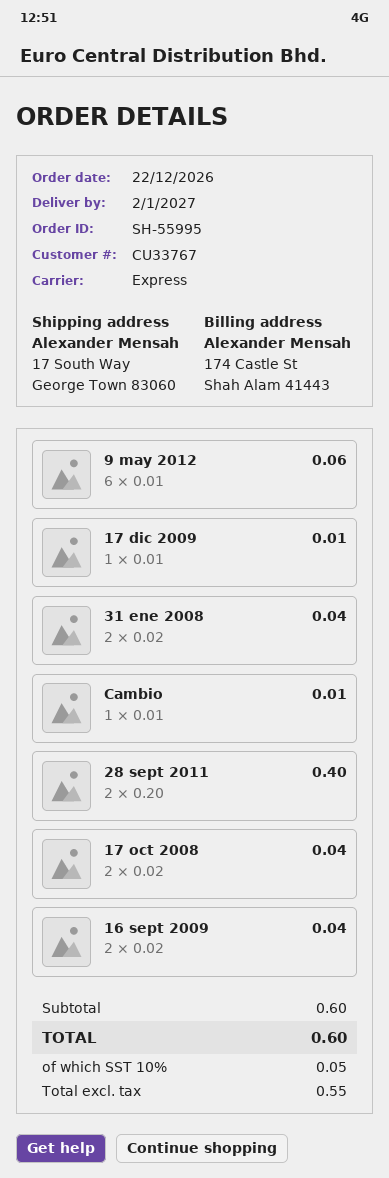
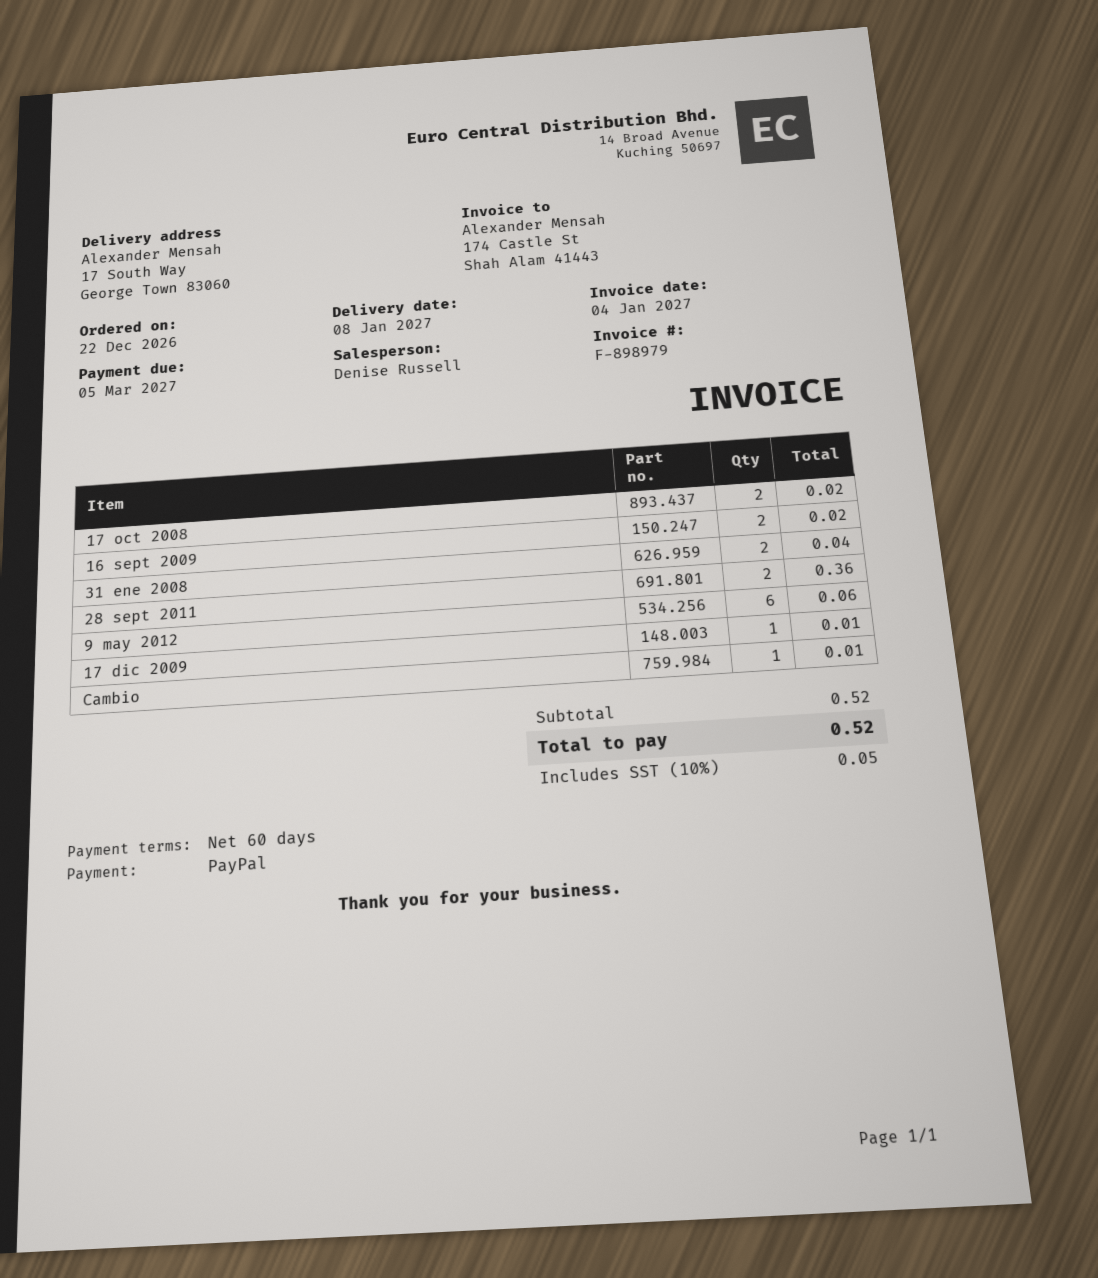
delivery date: 2027-01-02 -> 2027-01-08
28 sept 2011: 2 for 0.40 -> 2 for 0.36
17 oct 2008: 2 for 0.04 -> 2 for 0.02
16 sept 2009: 2 for 0.04 -> 2 for 0.02
subtotal: 0.60 -> 0.52
total: 0.60 -> 0.52

